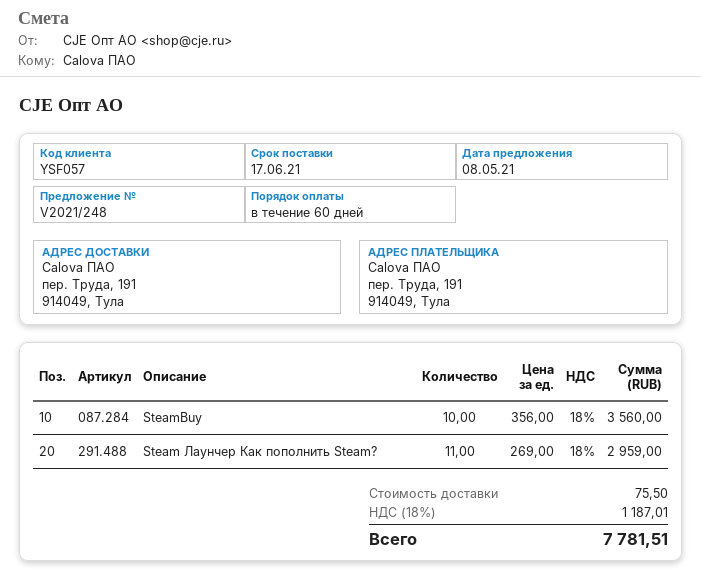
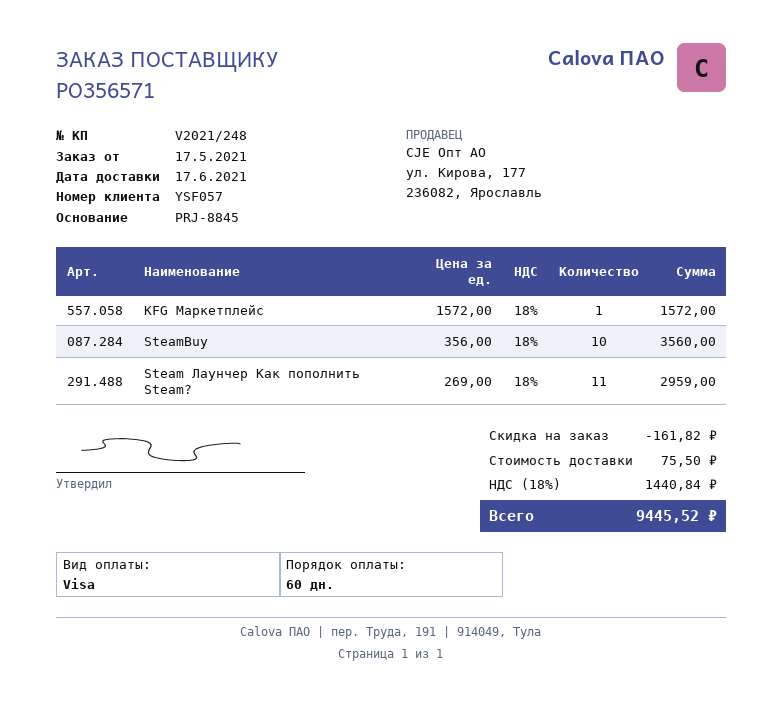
KFG Маркетплейс: none -> 1 x 1572.00 = 1572.00
discount: none -> 161.82
tax: 18% = 1187.01 -> 18% = 1440.84
total: 7781.51 -> 9445.52

